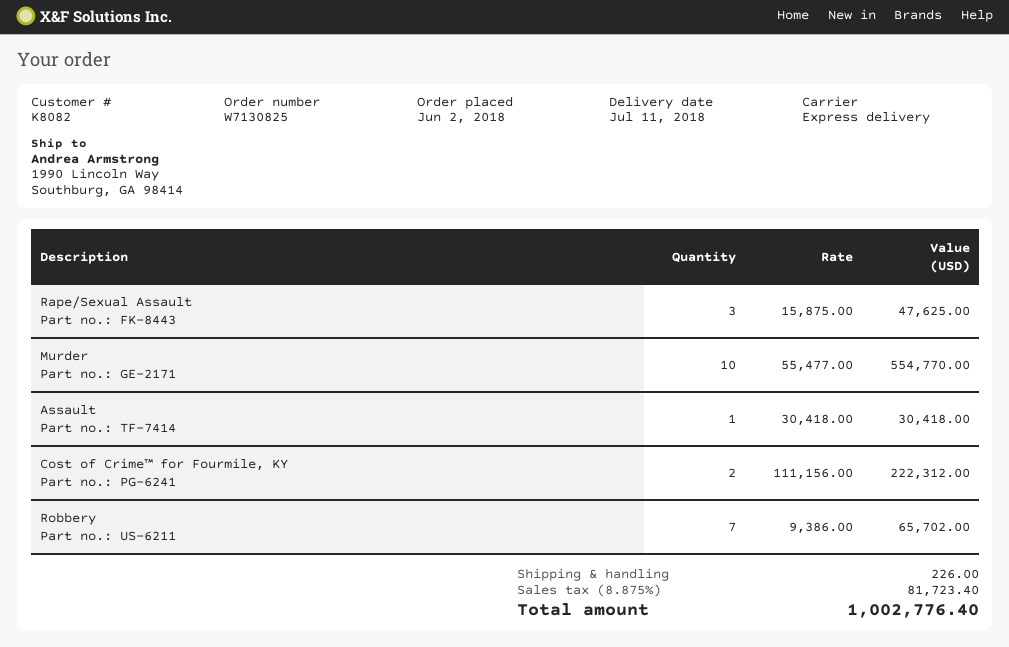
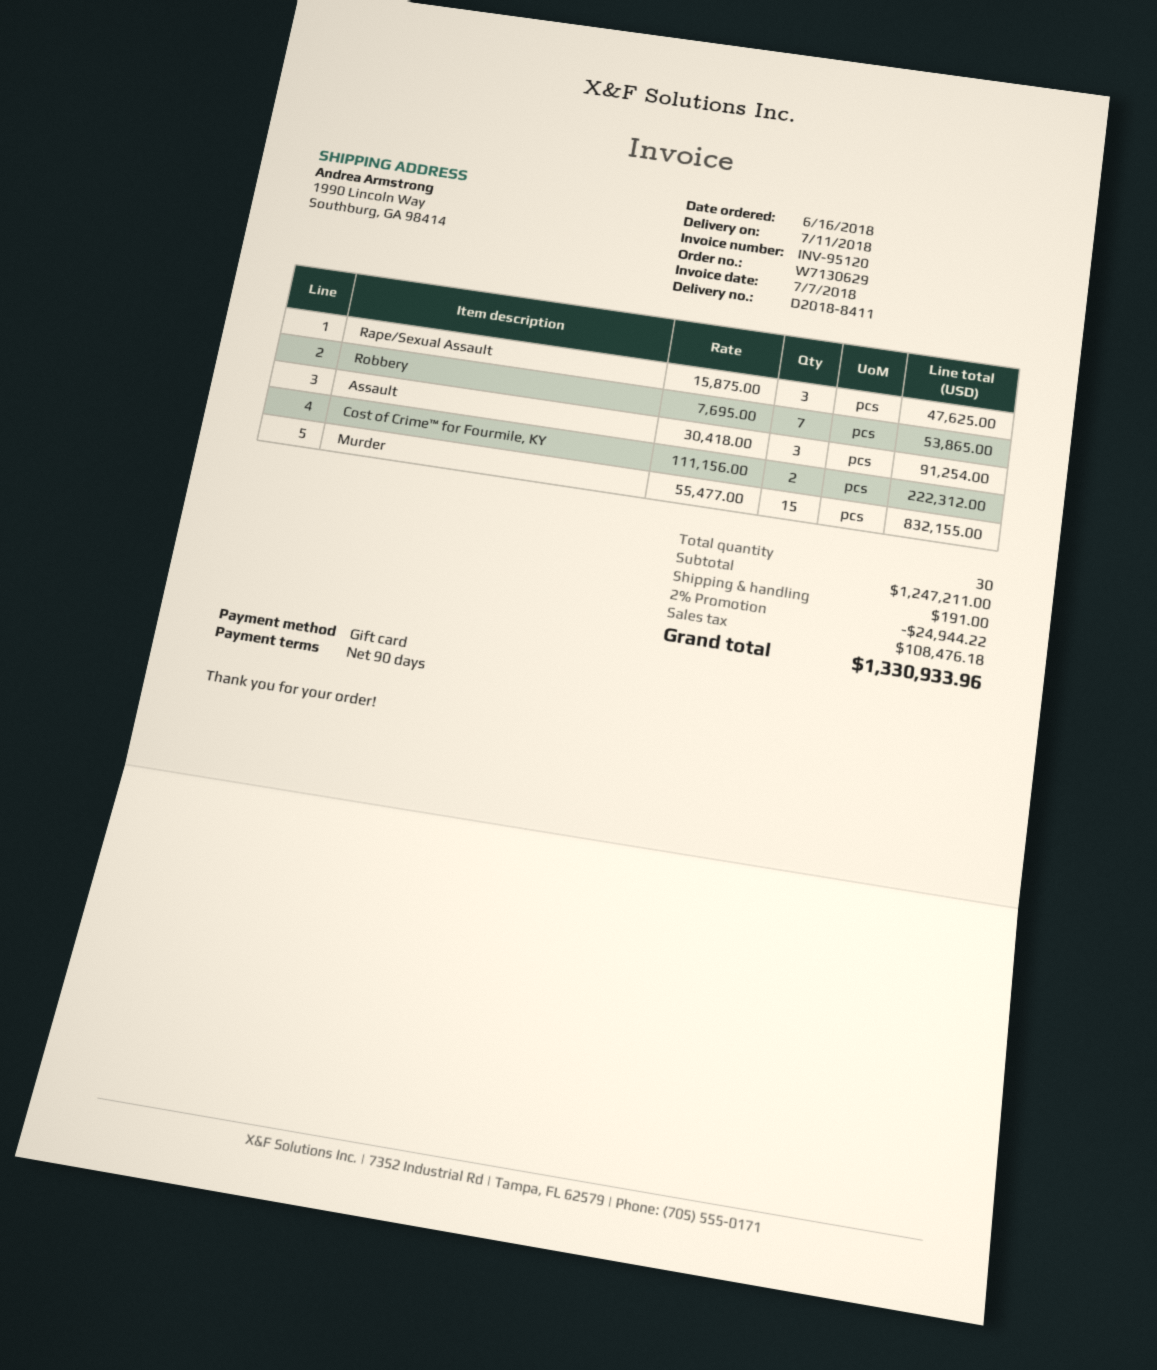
order number: W7130825 -> W7130629
order date: 2018-06-02 -> 2018-06-16
Murder: 10 x 55477.00 = 554770.00 -> 15 x 55477.00 = 832155.00
Assault: 1 x 30418.00 = 30418.00 -> 3 x 30418.00 = 91254.00
Robbery: 7 x 9386.00 = 65702.00 -> 7 x 7695.00 = 53865.00
discount: none -> 2% = 24944.22
shipping: 226.00 -> 191.00
tax: 81723.40 -> 108476.18
total: 1002776.40 -> 1330933.96

